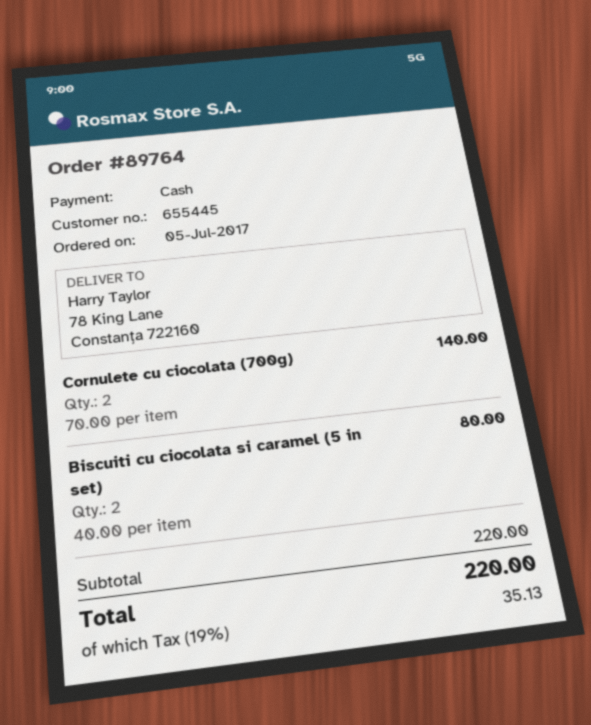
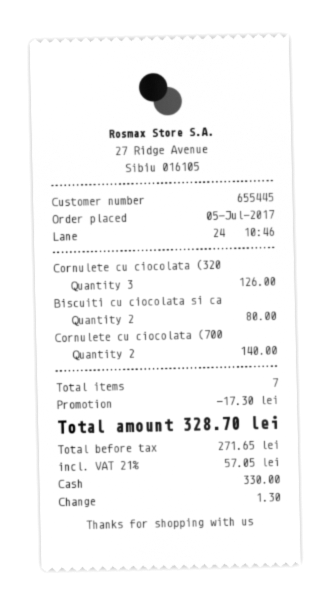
Cornulete cu ciocolata (320: none -> 3 for 126.00
discount: none -> 17.30
tax: 19% = 35.13 -> 21% = 57.05
total: 220.00 -> 328.70

